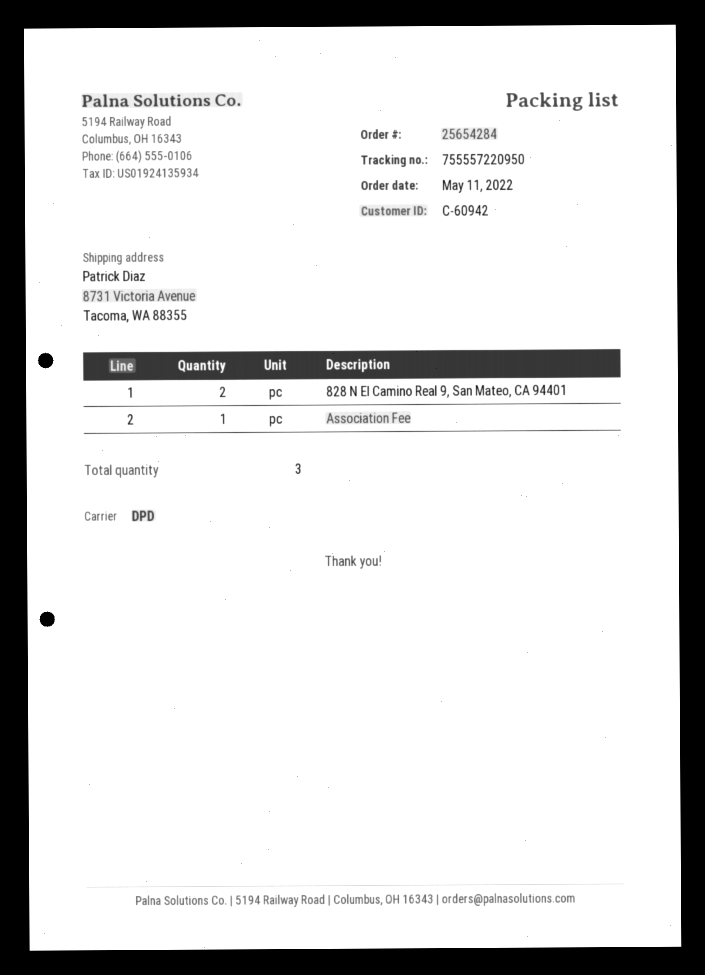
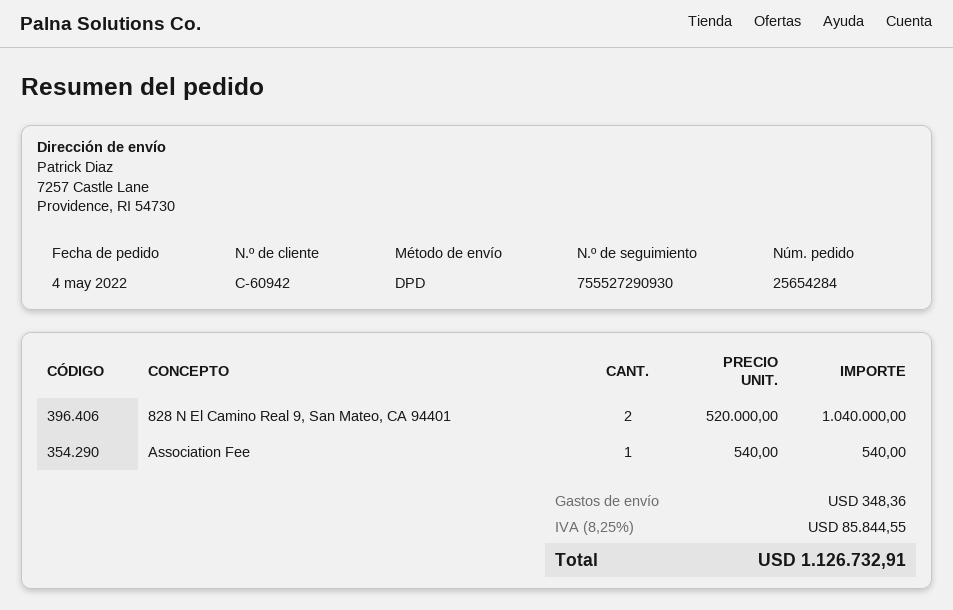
order date: 2022-05-11 -> 2022-05-04
tracking number: 755557220950 -> 755527290930
ship to: 8731 Victoria Avenue, Tacoma, WA 88355 -> 7257 Castle Lane, Providence, RI 54730

